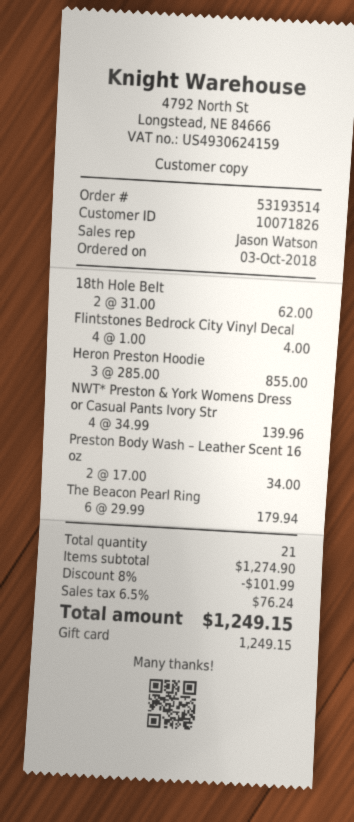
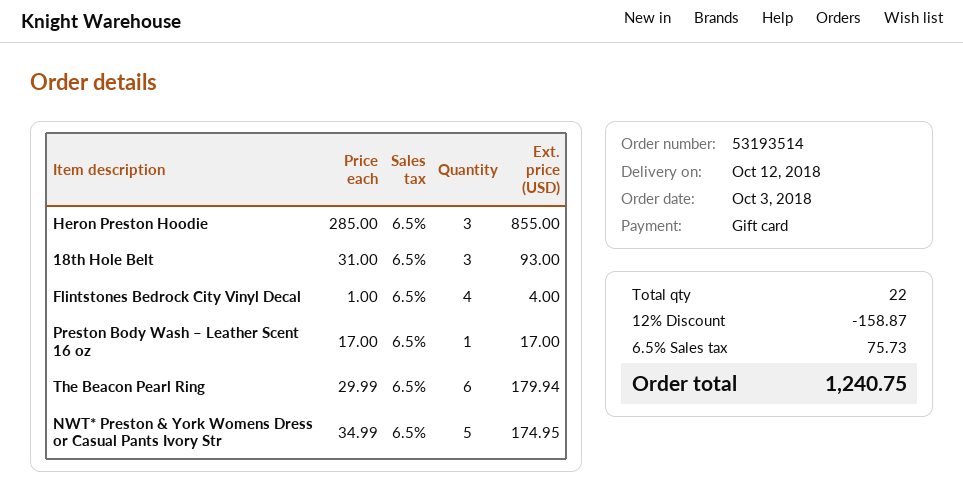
18th Hole Belt: 2 x 31.00 = 62.00 -> 3 x 31.00 = 93.00
NWT* Preston & York Womens Dress or Casual Pants Ivory Str: 4 x 34.99 = 139.96 -> 5 x 34.99 = 174.95
Preston Body Wash – Leather Scent 16 oz: 2 x 17.00 = 34.00 -> 1 x 17.00 = 17.00
total quantity: 21 -> 22
discount: 8% = 101.99 -> 12% = 158.87
tax: 6.5% = 76.24 -> 6.5% = 75.73
total: 1249.15 -> 1240.75

